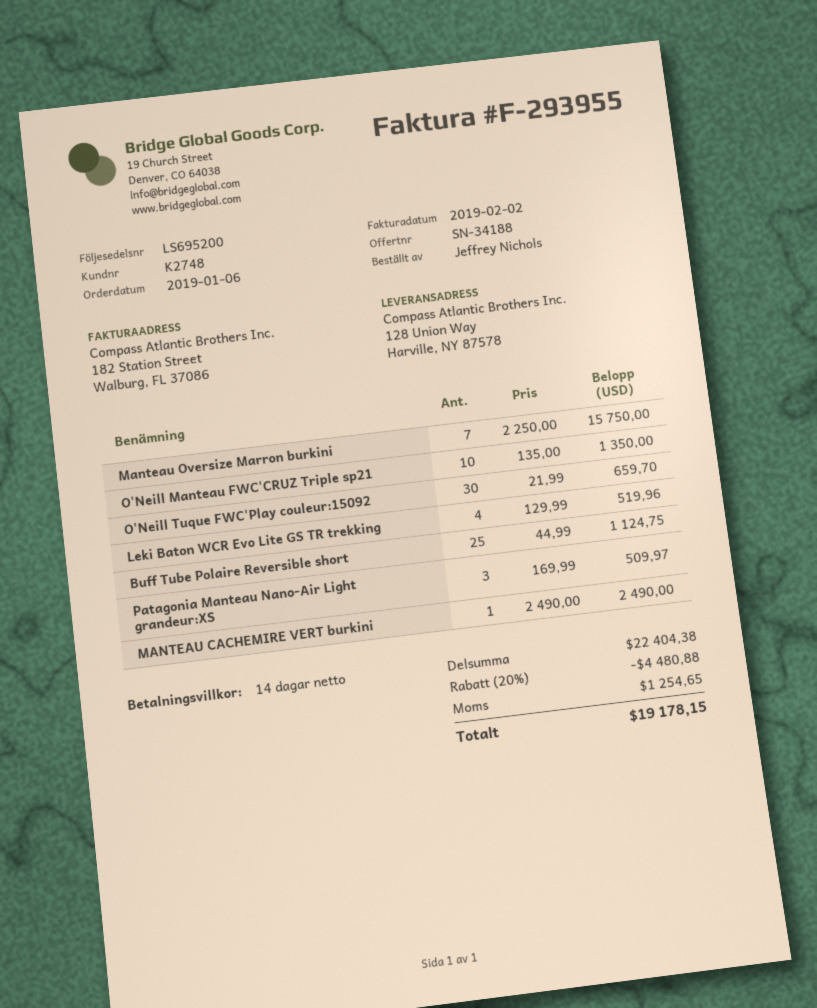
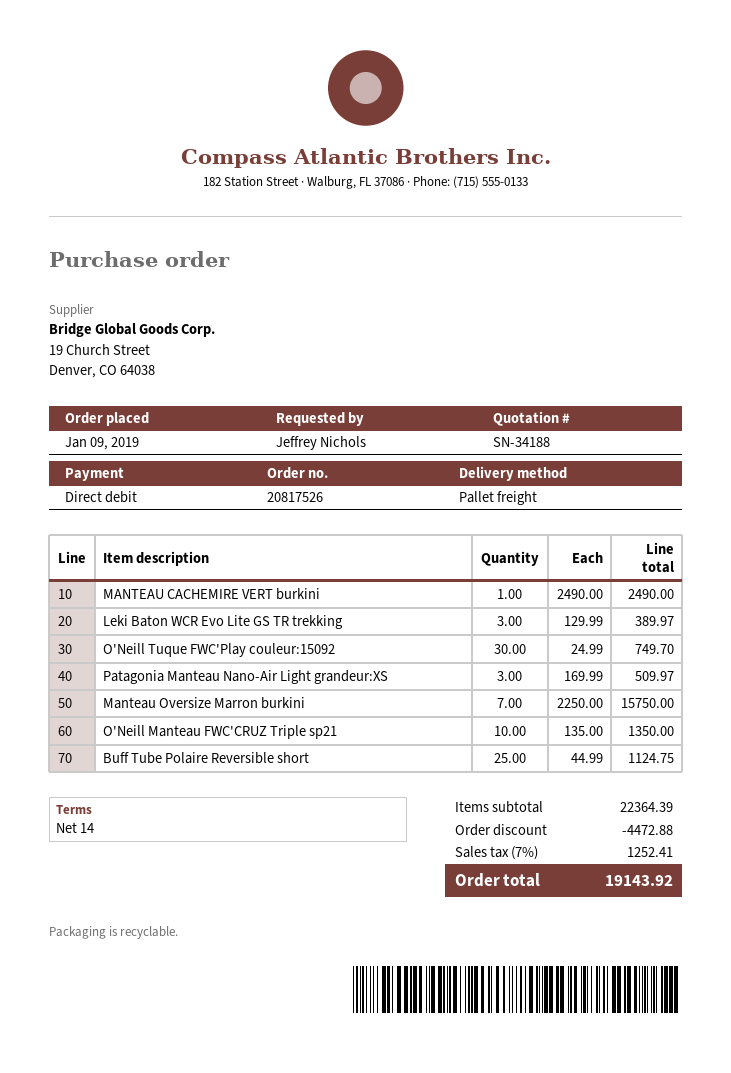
order date: 2019-01-06 -> 2019-01-09
O'Neill Tuque FWC'Play couleur:15092: 30 x 21.99 = 659.70 -> 30 x 24.99 = 749.70
Leki Baton WCR Evo Lite GS TR trekking: 4 x 129.99 = 519.96 -> 3 x 129.99 = 389.97
subtotal: 22404.38 -> 22364.39
discount: 4480.88 -> 4472.88
tax: 1254.65 -> 1252.41
total: 19178.15 -> 19143.92

